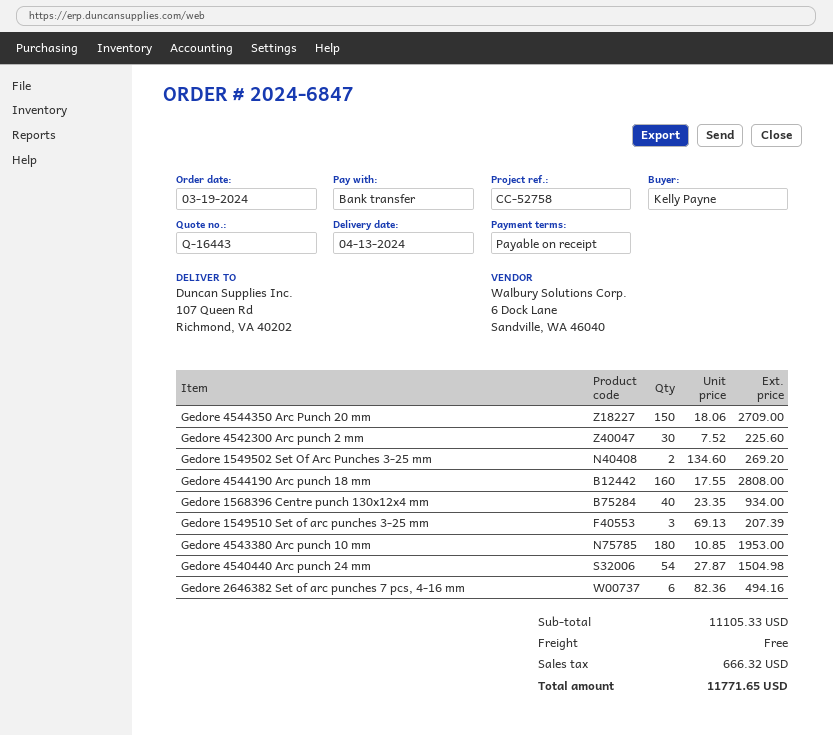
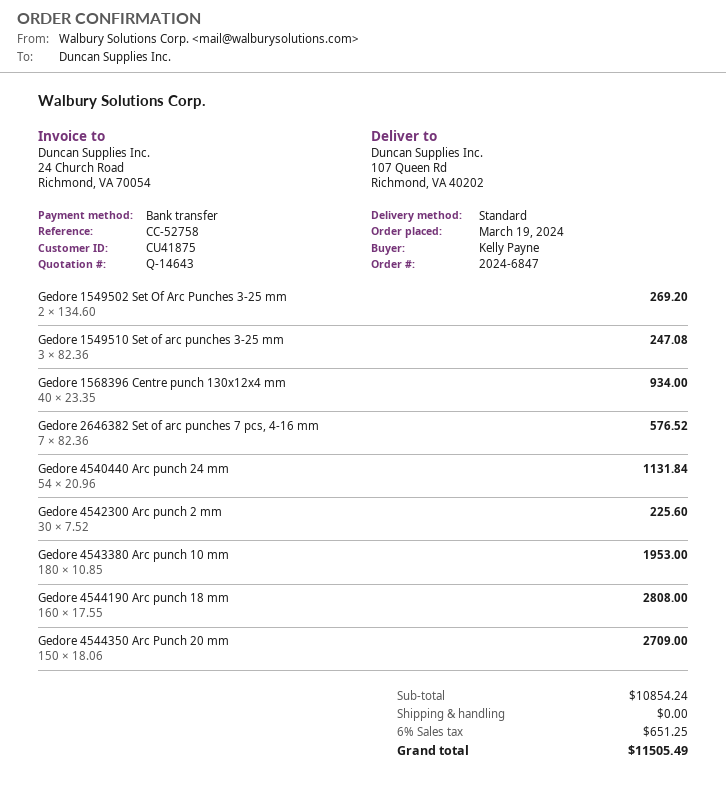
quote number: Q-16443 -> Q-14643
Gedore 1549510 Set of arc punches 3-25 mm: 3 x 69.13 = 207.39 -> 3 x 82.36 = 247.08
Gedore 4540440 Arc punch 24 mm: 54 x 27.87 = 1504.98 -> 54 x 20.96 = 1131.84
Gedore 2646382 Set of arc punches 7 pcs, 4-16 mm: 6 x 82.36 = 494.16 -> 7 x 82.36 = 576.52
subtotal: 11105.33 -> 10854.24
tax: 666.32 -> 651.25
total: 11771.65 -> 11505.49

